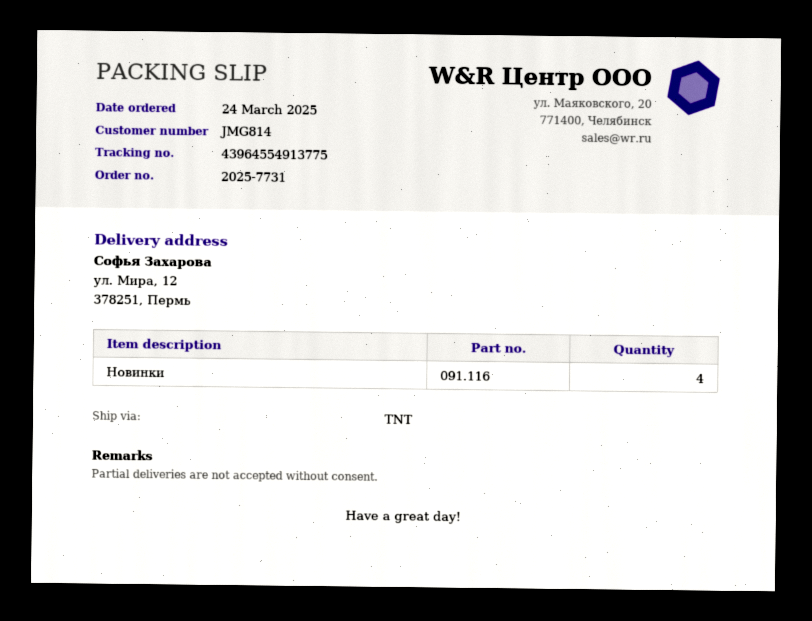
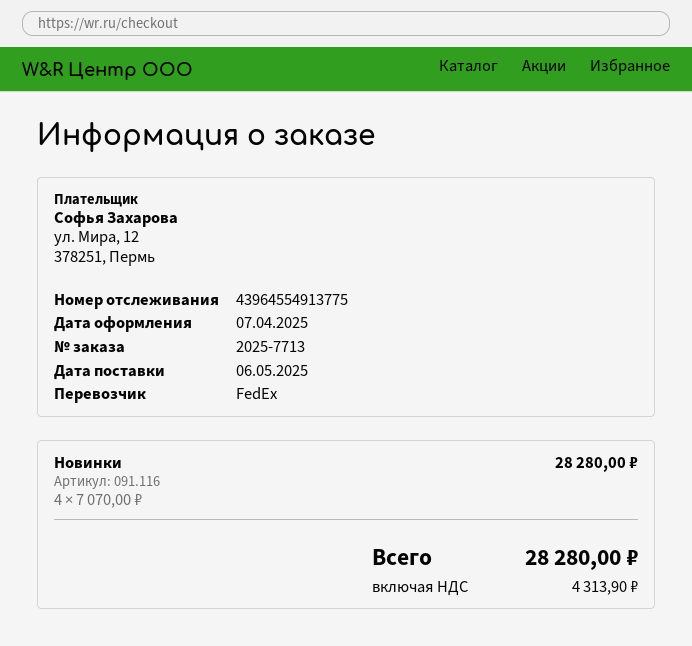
order number: 2025-7731 -> 2025-7713
order date: 2025-03-24 -> 2025-04-07
shipping method: TNT -> FedEx

